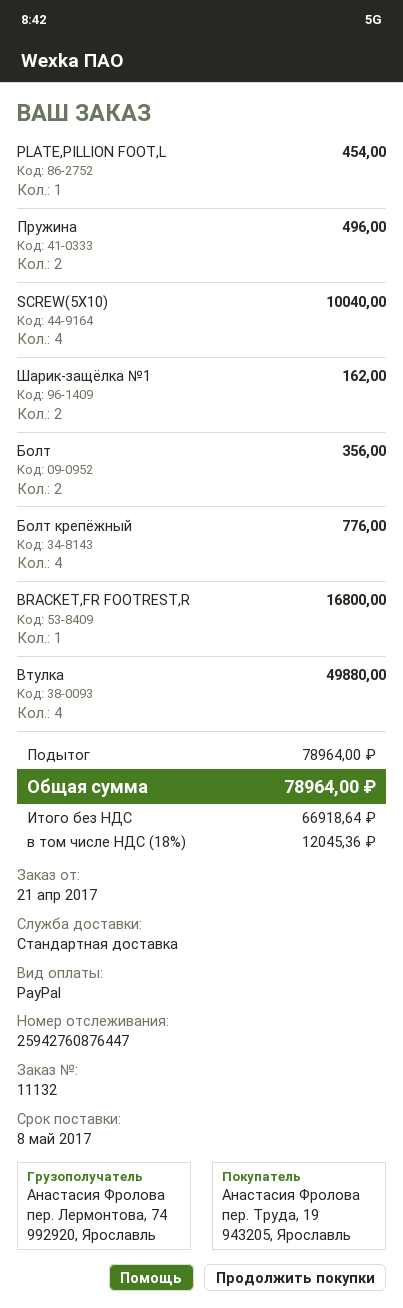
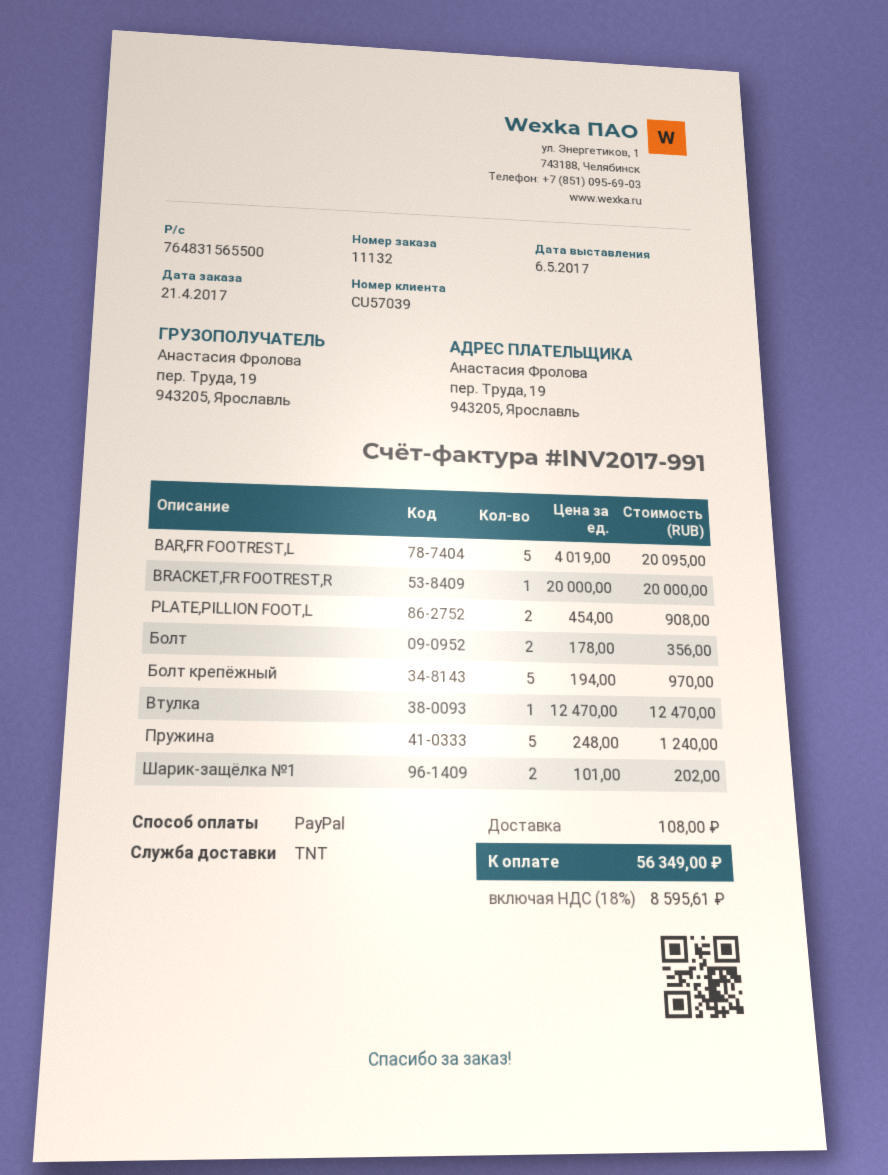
shipping method: standard -> TNT
ship to: пер. Лермонтова, 74, 992920, Ярославль -> пер. Труда, 19, 943205, Ярославль
PLATE,PILLION FOOT,L: 1 for 454.00 -> 2 for 908.00
Пружина: 2 for 496.00 -> 5 for 1240.00
SCREW(5X10): 4 for 10040.00 -> none
Шарик-защёлка №1: 2 for 162.00 -> 2 for 202.00
Болт крепёжный: 4 for 776.00 -> 5 for 970.00
BRACKET,FR FOOTREST,R: 1 for 16800.00 -> 1 for 20000.00
Втулка: 4 for 49880.00 -> 1 for 12470.00
BAR,FR FOOTREST,L: none -> 5 for 20095.00
shipping: none -> 108.00
tax: 18% = 12045.36 -> 18% = 8595.61
total: 78964.00 -> 56349.00

